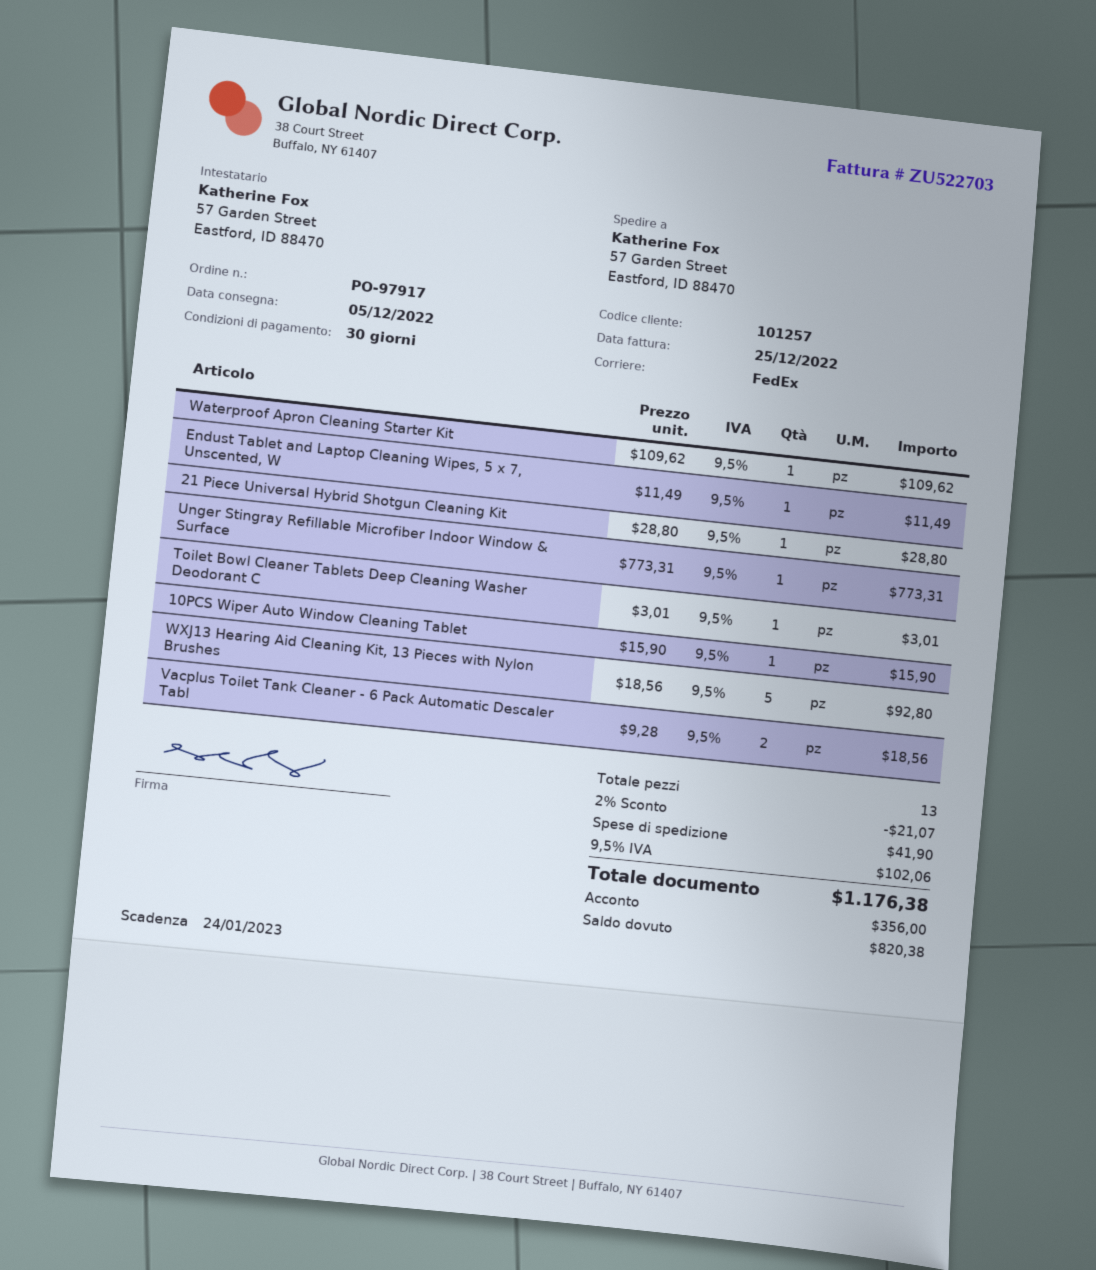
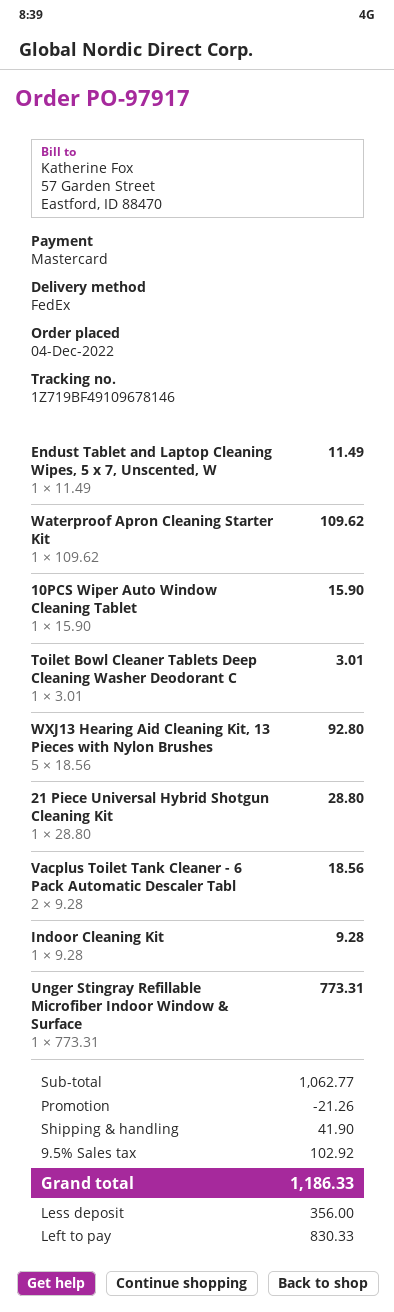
Indoor Cleaning Kit: none -> 1 x 9.28 = 9.28
discount: 21.07 -> 21.26
tax: 9.5% = 102.06 -> 9.5% = 102.92
total: 1176.38 -> 1186.33
balance: 820.38 -> 830.33

